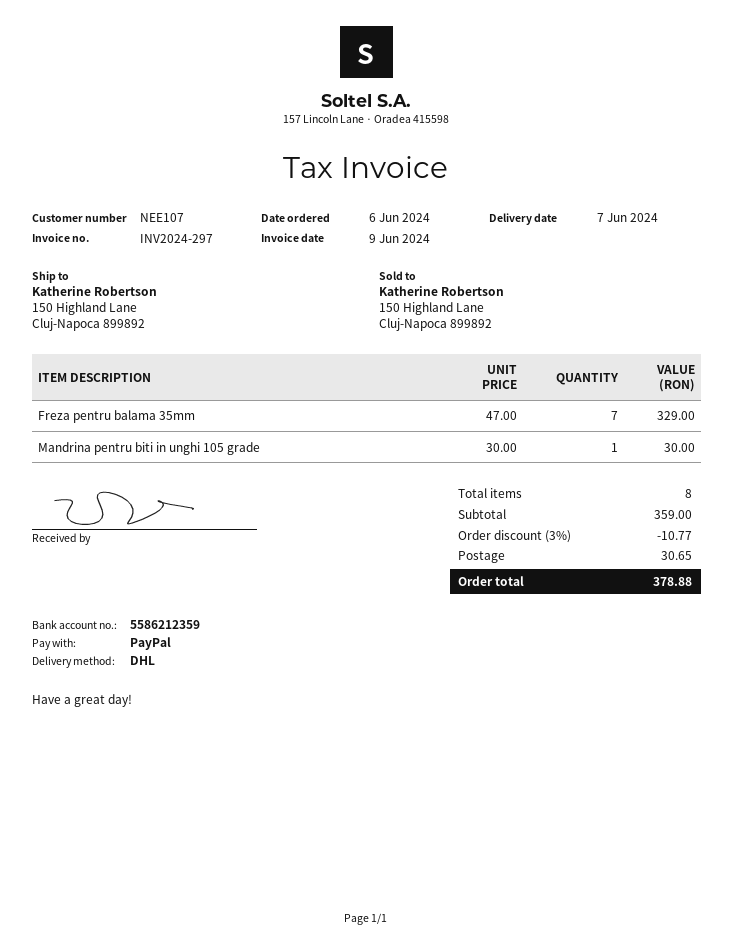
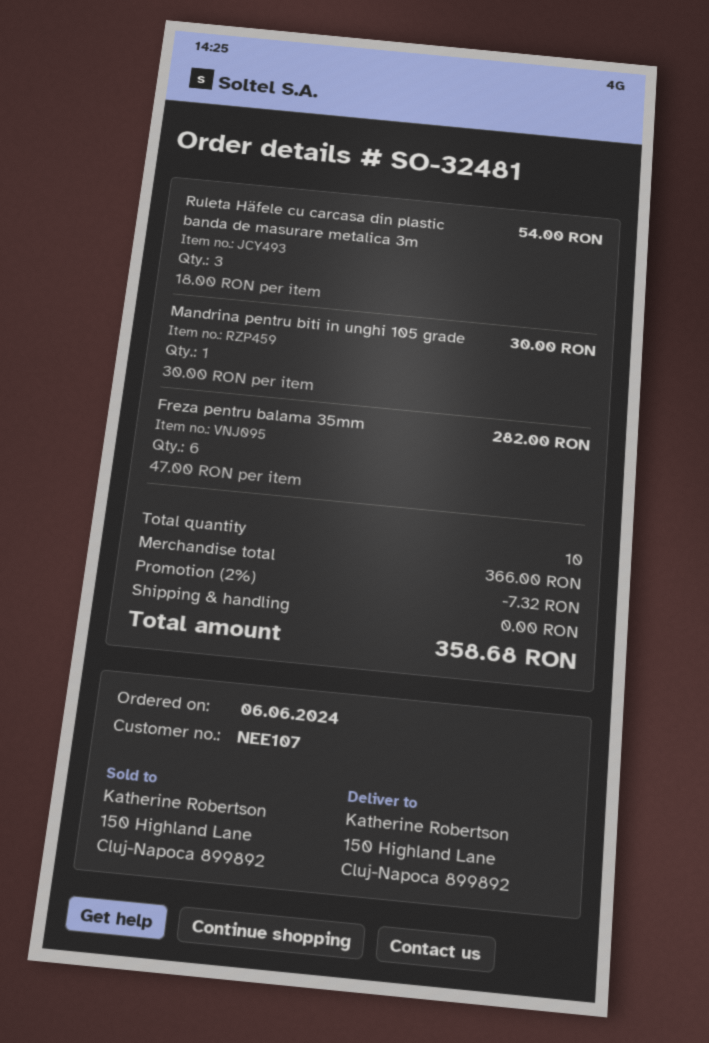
Freza pentru balama 35mm: 7 x 47.00 = 329.00 -> 6 x 47.00 = 282.00
Ruleta Häfele cu carcasa din plastic banda de masurare metalica 3m: none -> 3 x 18.00 = 54.00
total quantity: 8 -> 10
subtotal: 359.00 -> 366.00
discount: 3% = 10.77 -> 2% = 7.32
shipping: 30.65 -> 0.00
total: 378.88 -> 358.68

